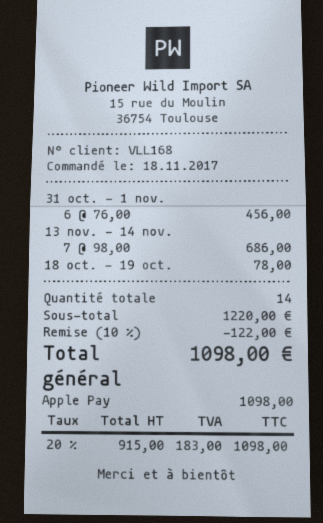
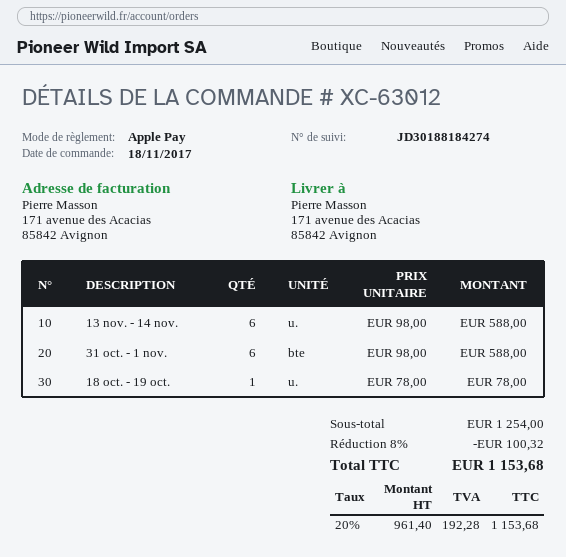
31 oct. - 1 nov.: 6 x 76.00 = 456.00 -> 6 x 98.00 = 588.00
13 nov. - 14 nov.: 7 x 98.00 = 686.00 -> 6 x 98.00 = 588.00
subtotal: 1220.00 -> 1254.00
discount: 10% = 122.00 -> 8% = 100.32
net: 915.00 -> 961.40
tax: 20% = 183.00 -> 20% = 192.28
total: 1098.00 -> 1153.68

